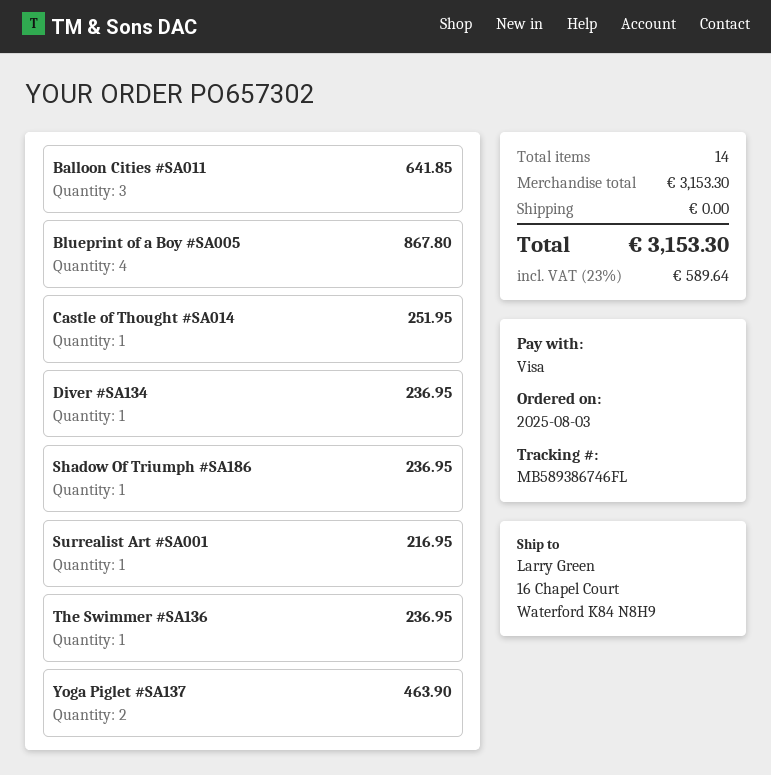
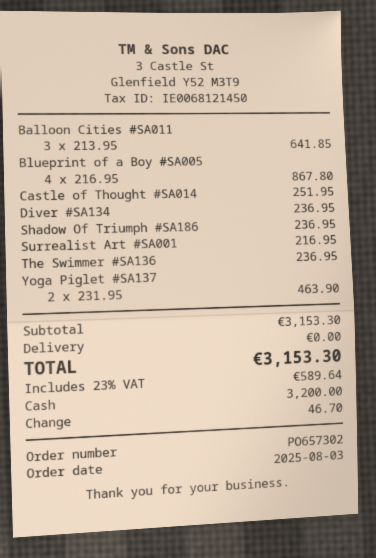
payment method: Visa -> cash

